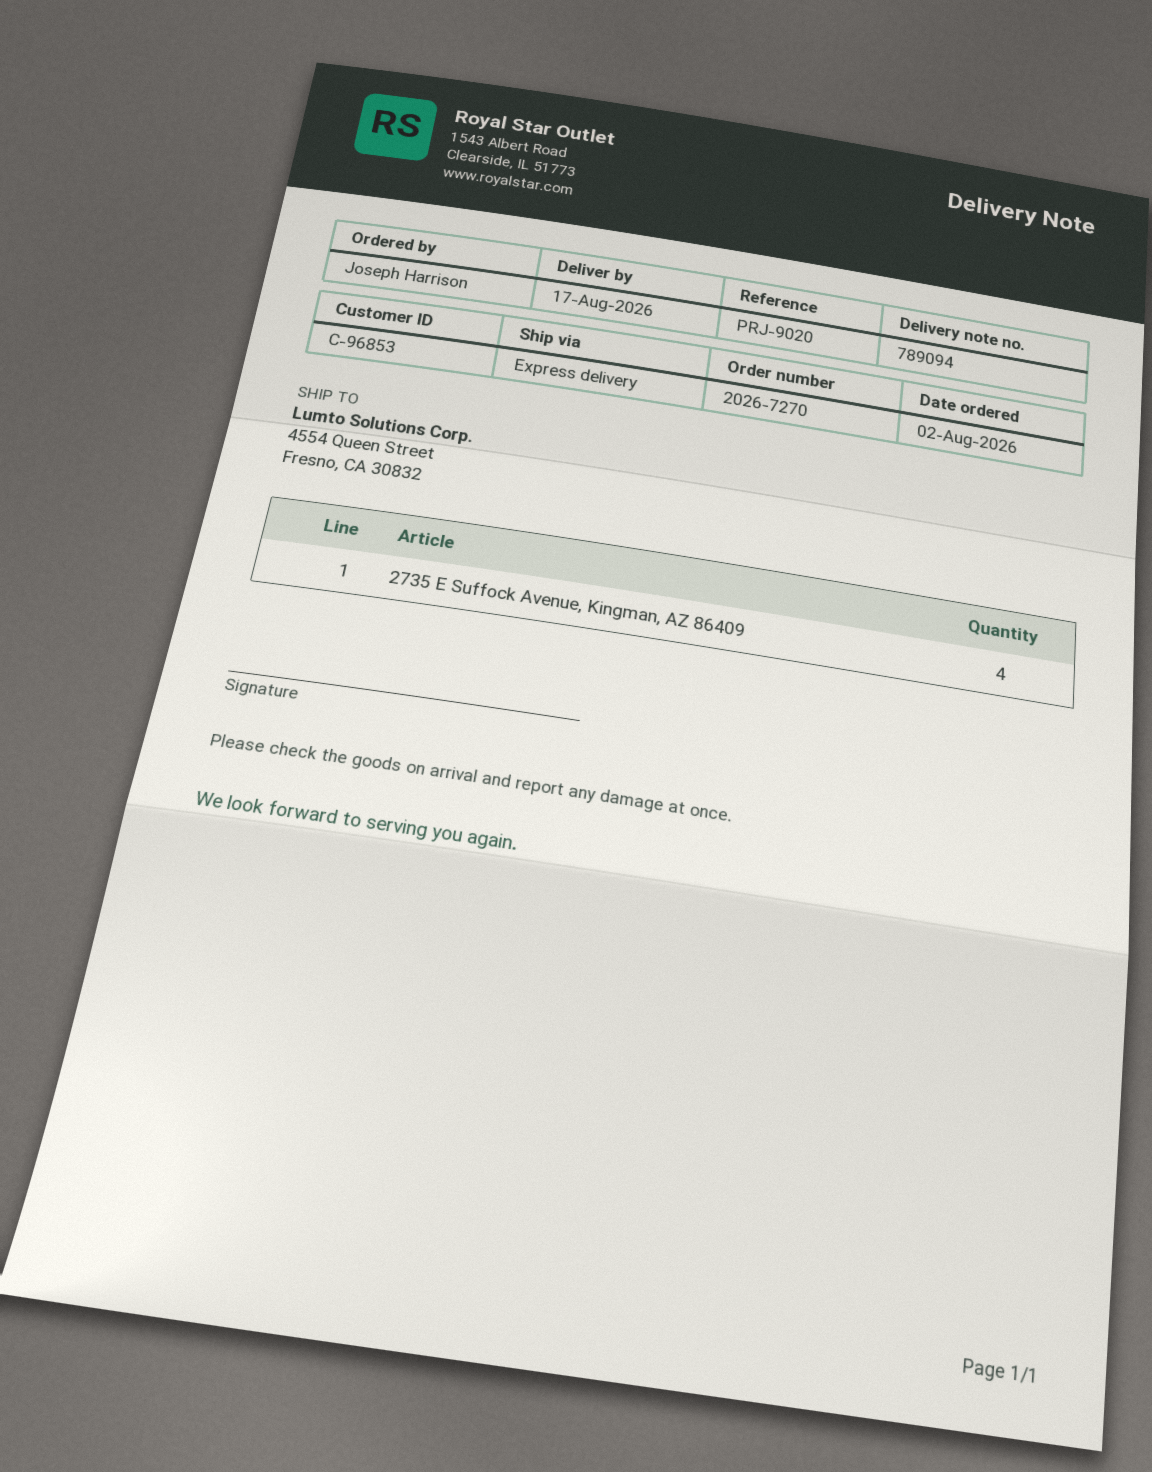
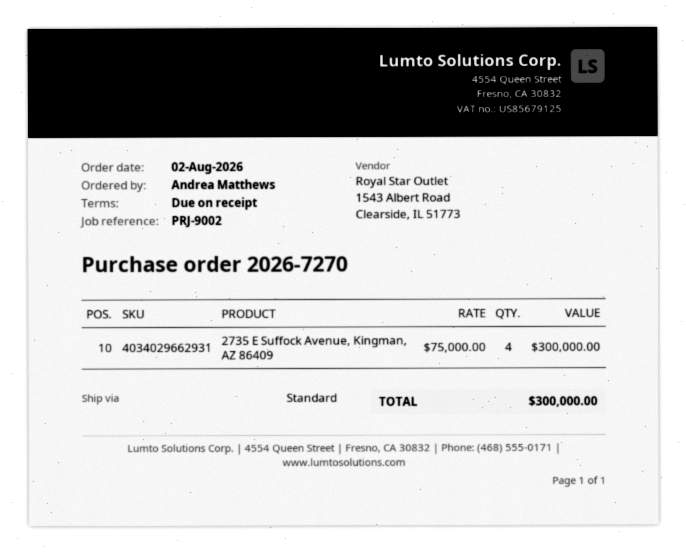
reference: PRJ-9020 -> PRJ-9002
ordered by: Joseph Harrison -> Andrea Matthews
shipping method: express -> standard

